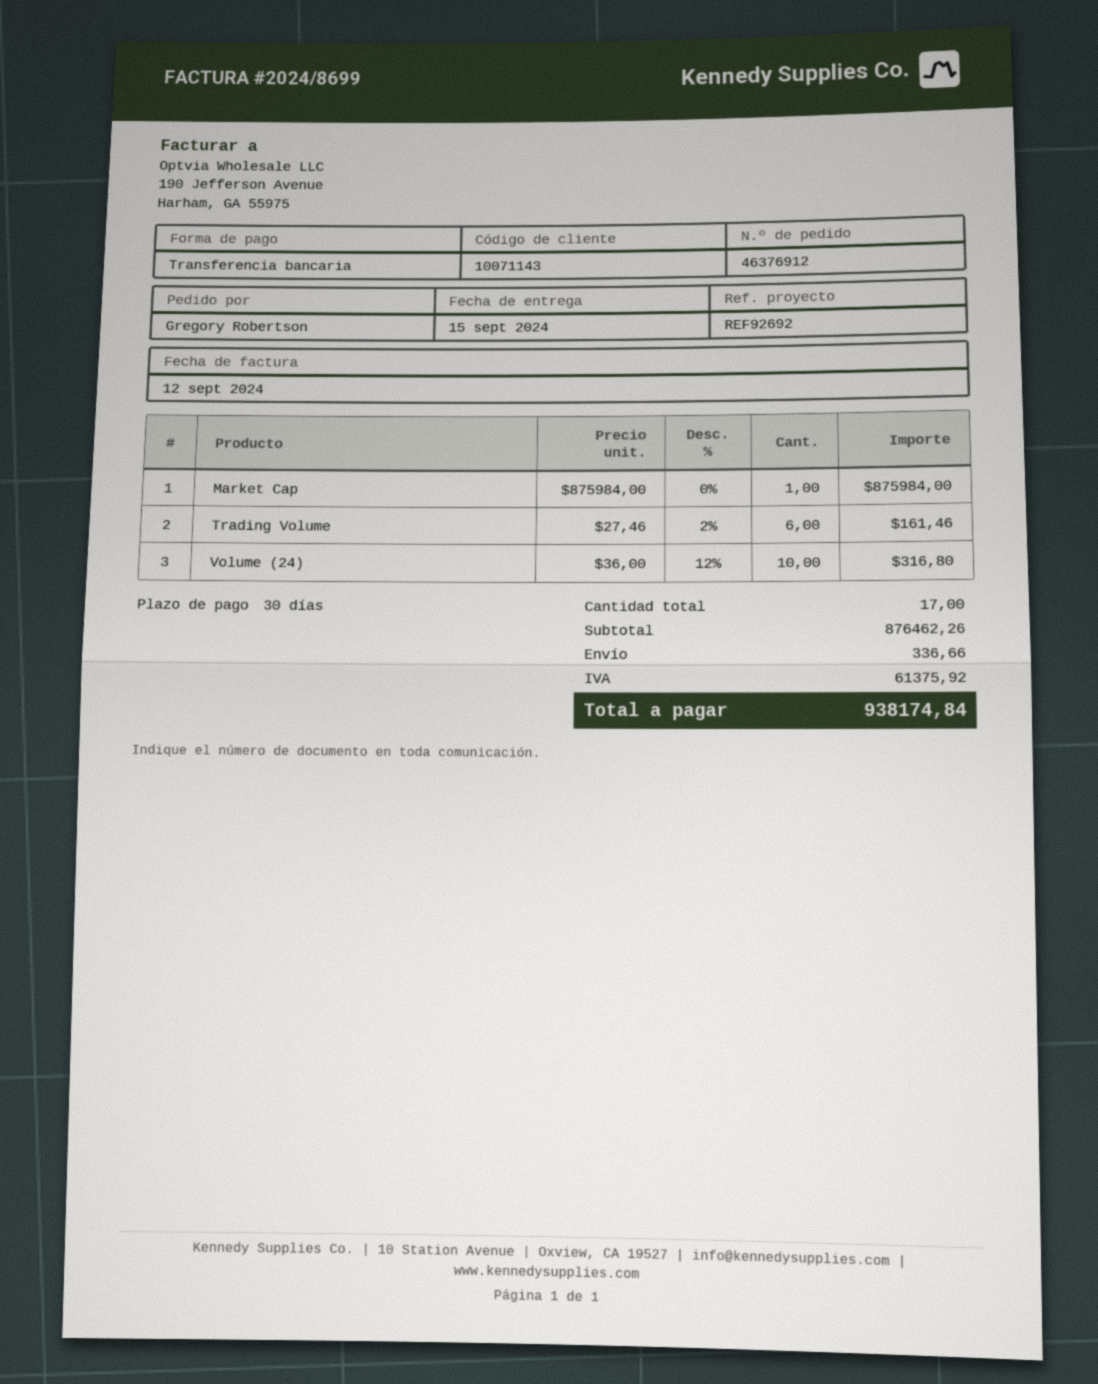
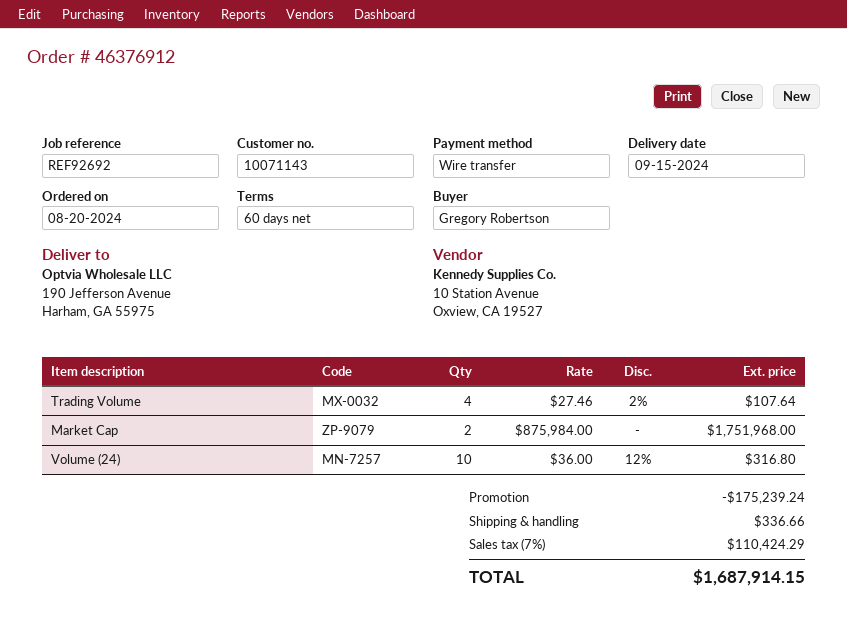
payment terms: 30 days -> 60 days
Market Cap: 1 x 875984.00 = 875984.00 -> 2 x 875984.00 = 1751968.00
Trading Volume: 6 x 27.46 - 2% = 161.46 -> 4 x 27.46 - 2% = 107.64
discount: none -> 175239.24
tax: 61375.92 -> 110424.29
total: 938174.84 -> 1687914.15

